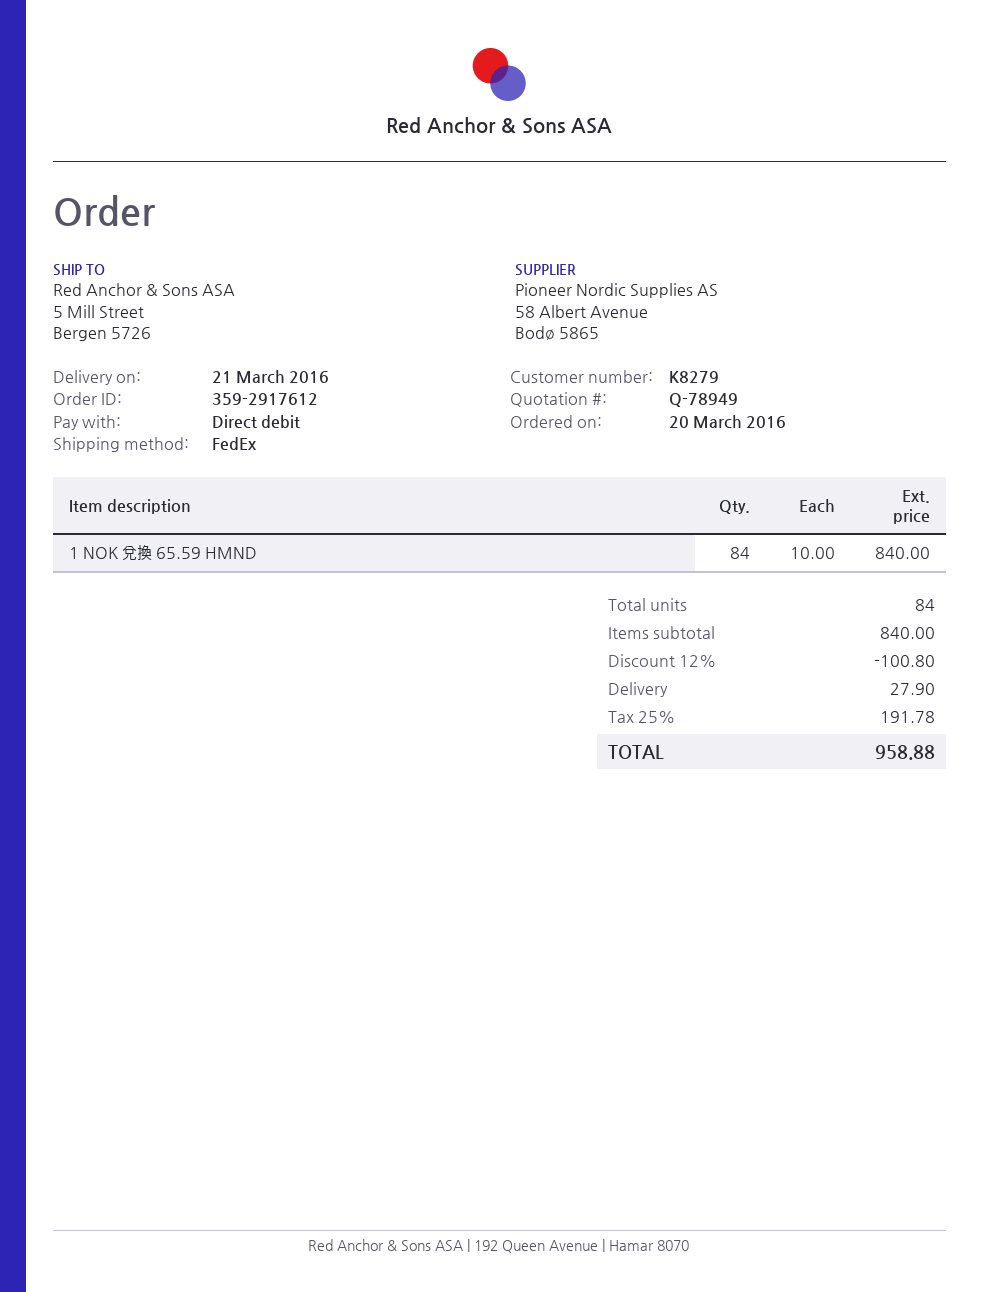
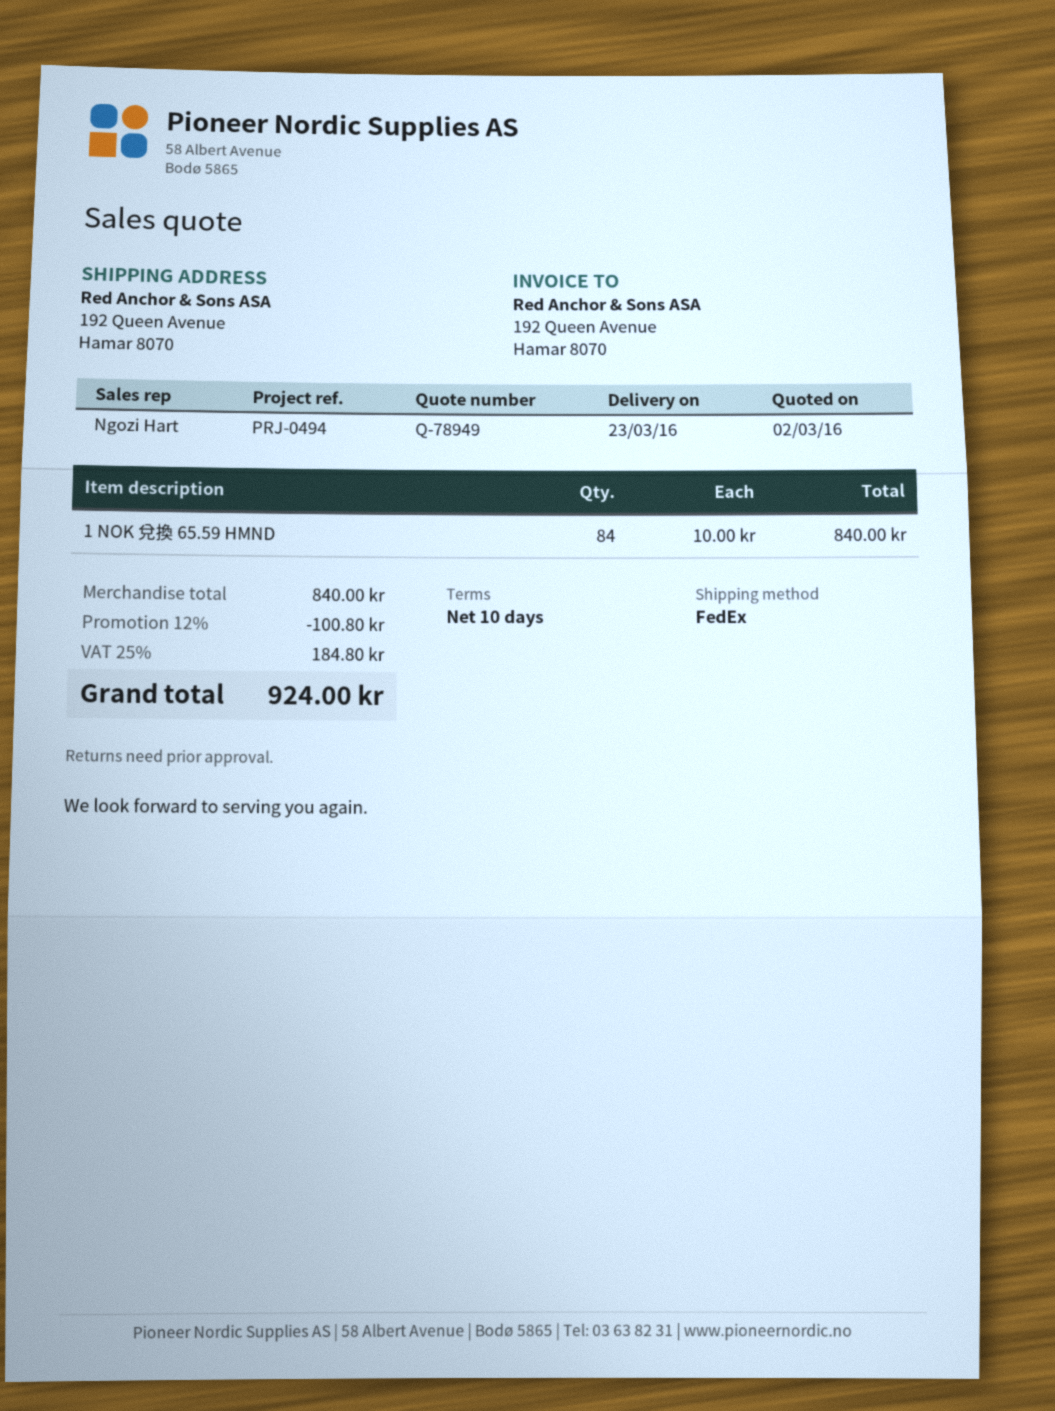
delivery date: 2016-03-21 -> 2016-03-23
ship to: 5 Mill Street, Bergen 5726 -> 192 Queen Avenue, Hamar 8070
shipping: 27.90 -> none
tax: 25% = 191.78 -> 25% = 184.80
total: 958.88 -> 924.00

